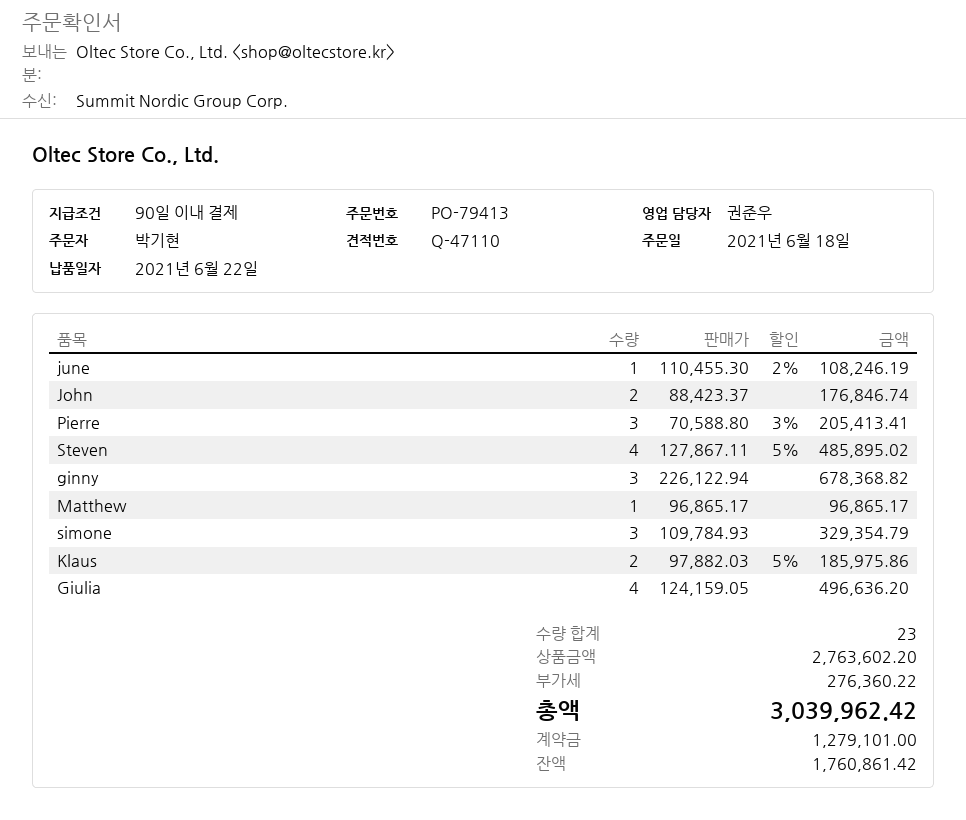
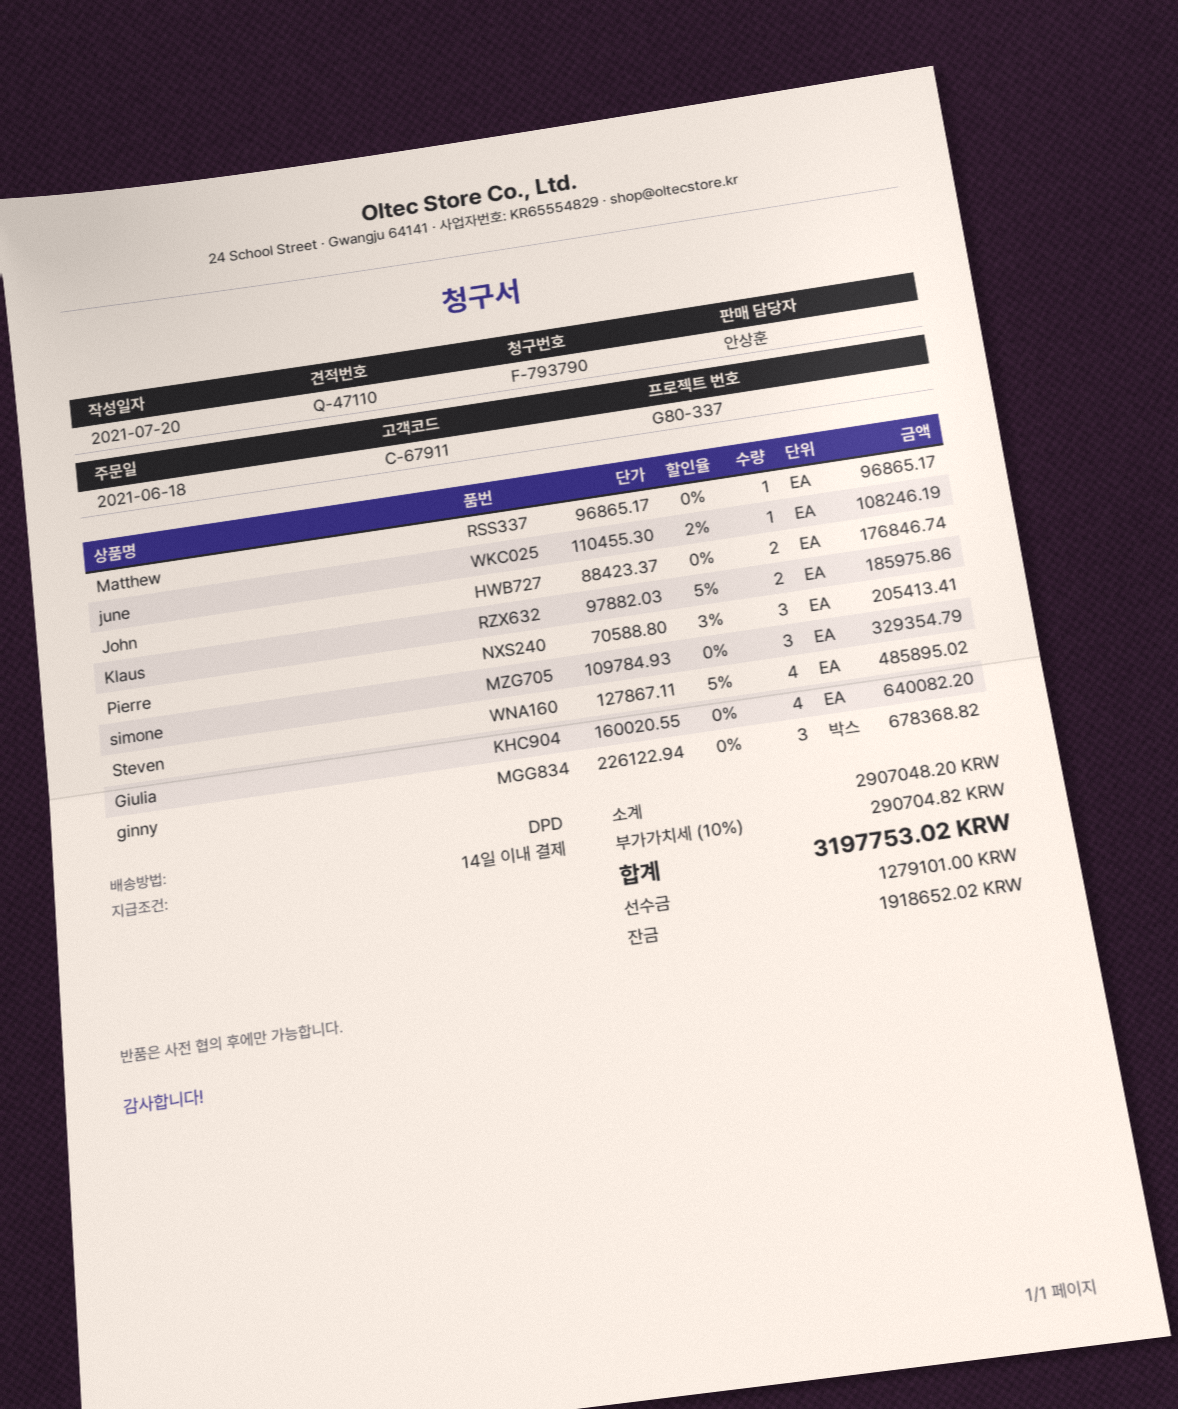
payment terms: 90 days -> 14 days
sales rep: 권준우 -> 안상훈
Giulia: 4 x 124159.05 = 496636.20 -> 4 x 160020.55 = 640082.20
subtotal: 2763602.20 -> 2907048.20
tax: 276360.22 -> 290704.82
total: 3039962.42 -> 3197753.02
balance: 1760861.42 -> 1918652.02

